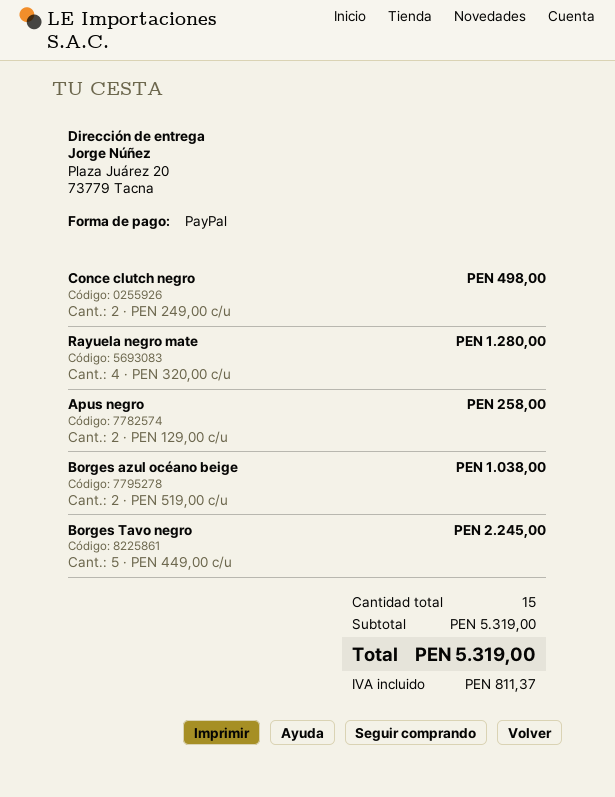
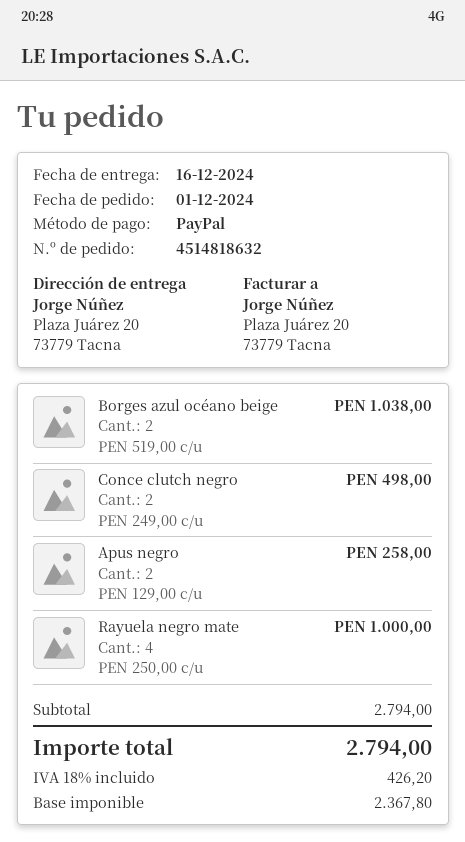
Rayuela negro mate: 4 x 320.00 = 1280.00 -> 4 x 250.00 = 1000.00
Borges Tavo negro: 5 x 449.00 = 2245.00 -> none
subtotal: 5319.00 -> 2794.00
tax: 811.37 -> 426.20
total: 5319.00 -> 2794.00

